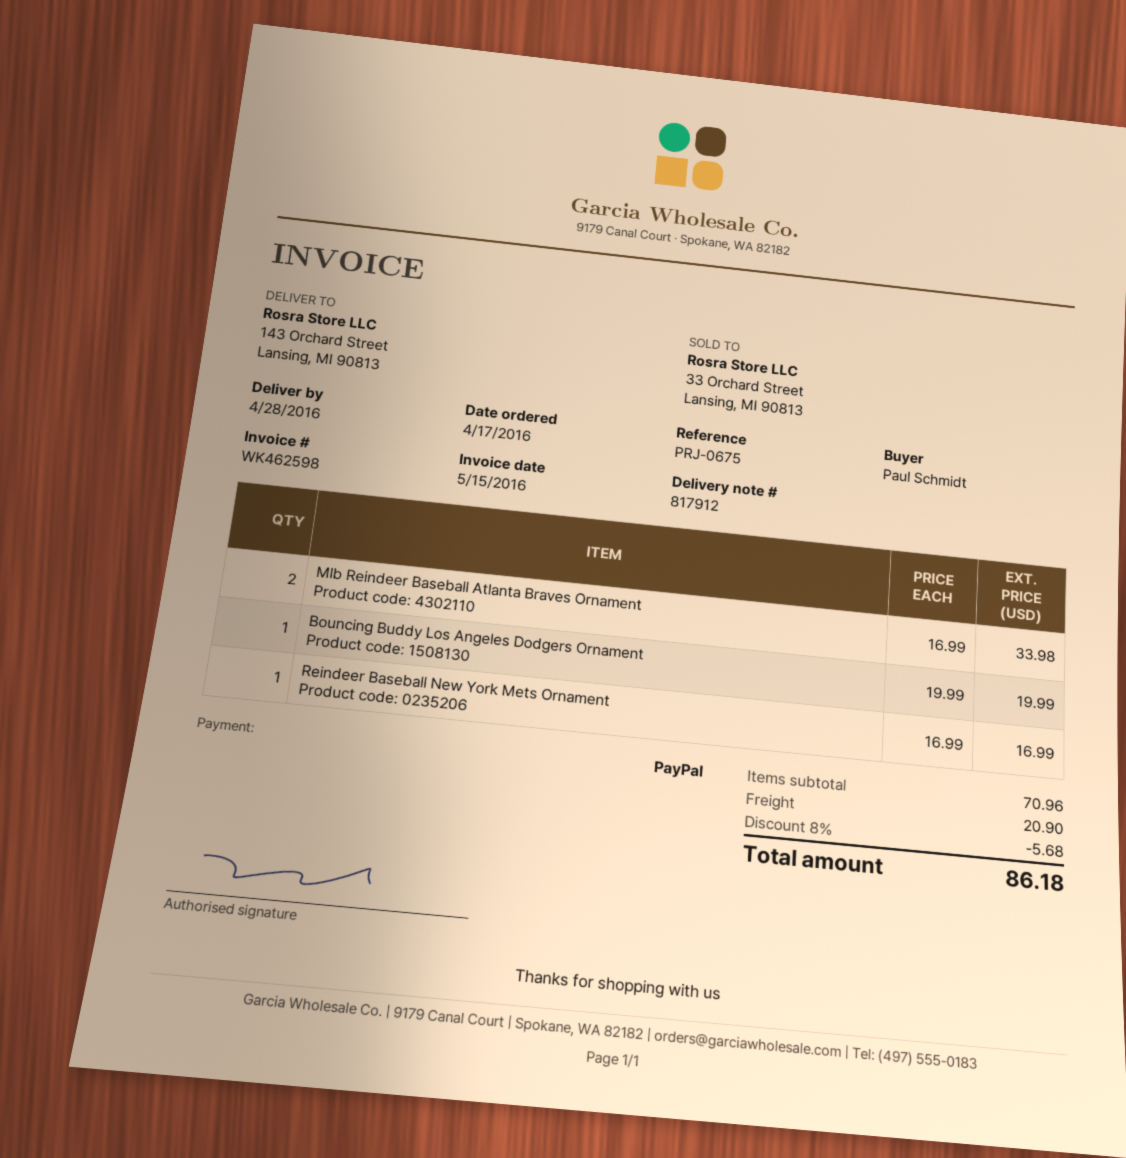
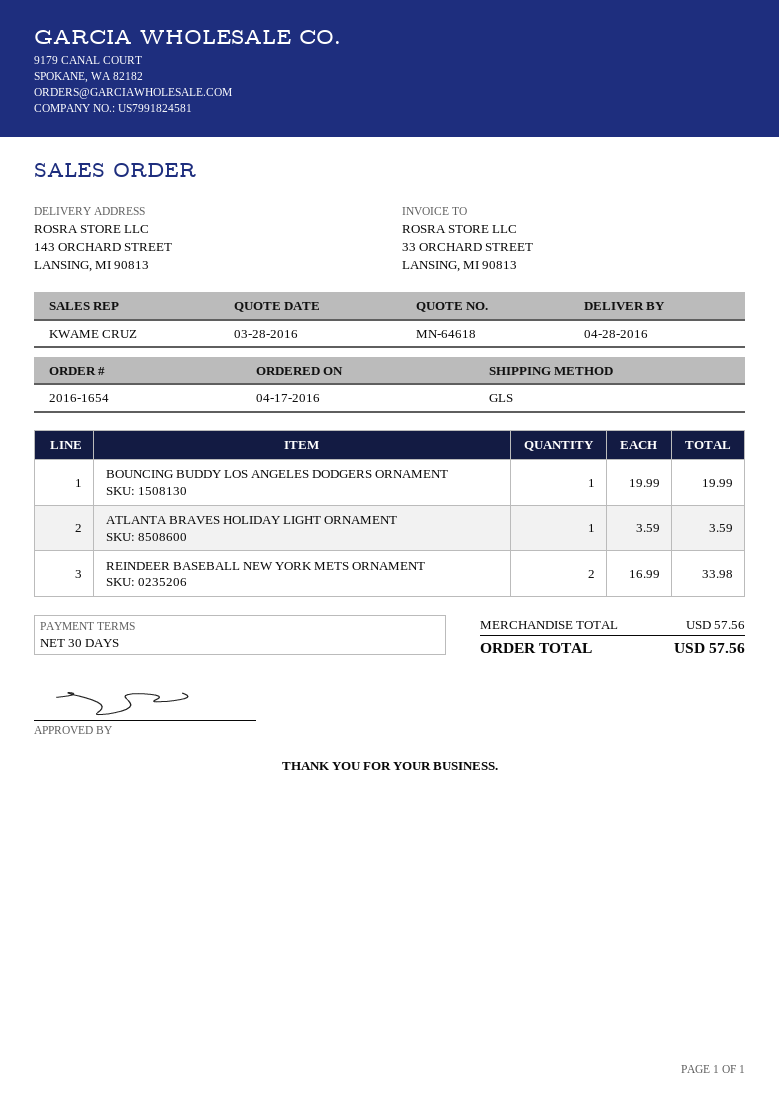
Mlb Reindeer Baseball Atlanta Braves Ornament: 2 x 16.99 = 33.98 -> none
Reindeer Baseball New York Mets Ornament: 1 x 16.99 = 16.99 -> 2 x 16.99 = 33.98
ATLANTA BRAVES HOLIDAY LIGHT ORNAMENT: none -> 1 x 3.59 = 3.59
subtotal: 70.96 -> 57.56
discount: 8% = 5.68 -> none
shipping: 20.90 -> none
total: 86.18 -> 57.56

